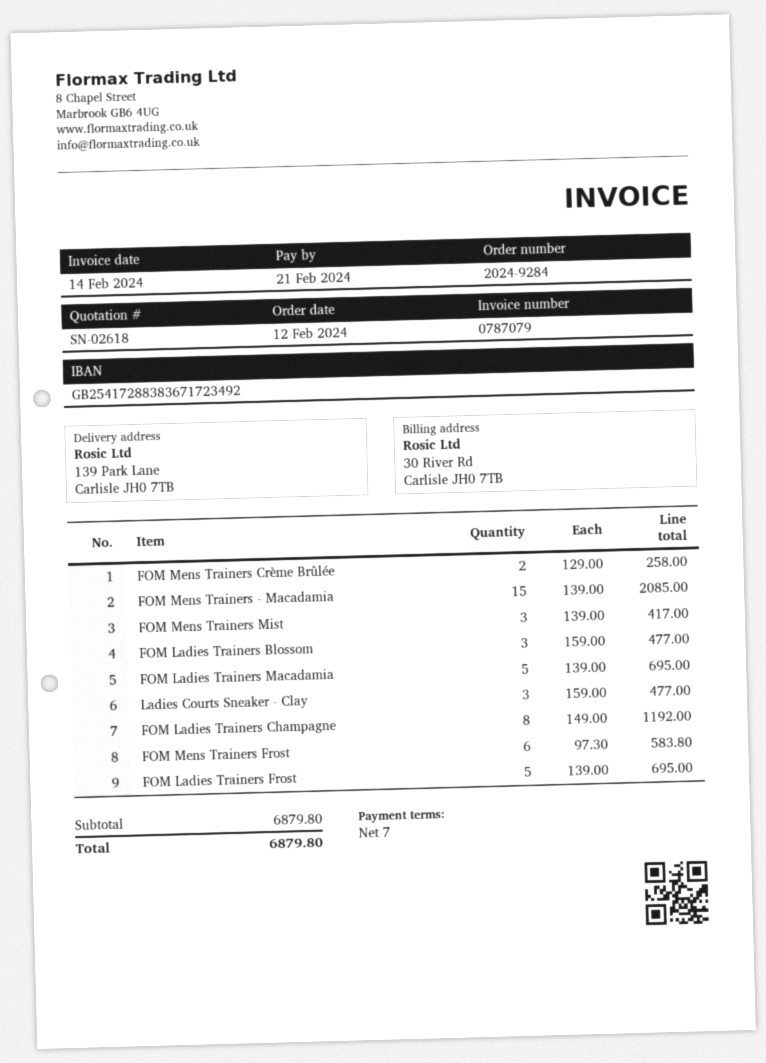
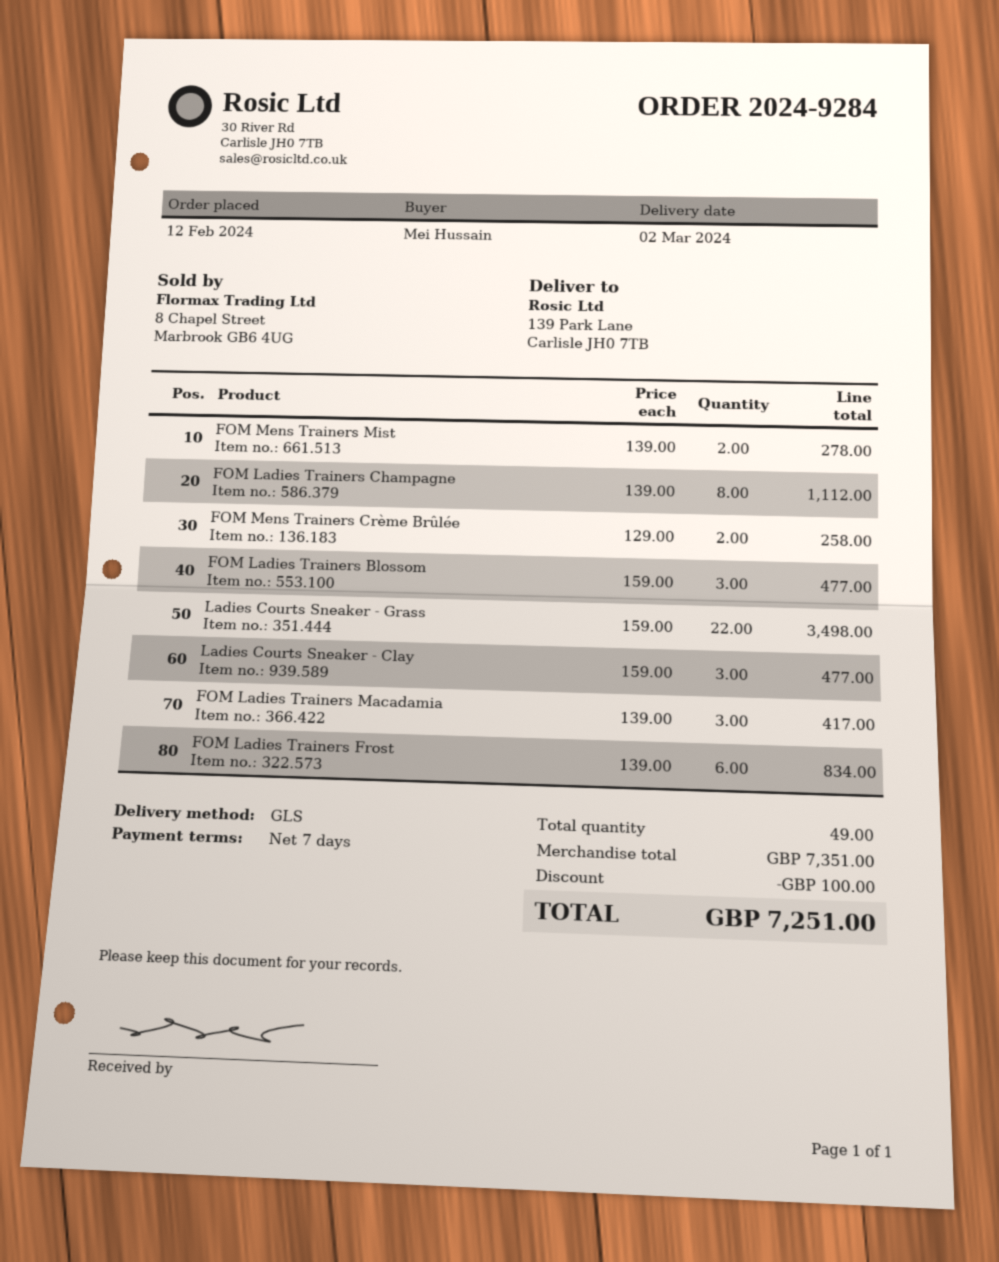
FOM Mens Trainers - Macadamia: 15 x 139.00 = 2085.00 -> none
FOM Mens Trainers Mist: 3 x 139.00 = 417.00 -> 2 x 139.00 = 278.00
FOM Ladies Trainers Macadamia: 5 x 139.00 = 695.00 -> 3 x 139.00 = 417.00
FOM Ladies Trainers Champagne: 8 x 149.00 = 1192.00 -> 8 x 139.00 = 1112.00
FOM Mens Trainers Frost: 6 x 97.30 = 583.80 -> none
FOM Ladies Trainers Frost: 5 x 139.00 = 695.00 -> 6 x 139.00 = 834.00
Ladies Courts Sneaker - Grass: none -> 22 x 159.00 = 3498.00
subtotal: 6879.80 -> 7351.00
discount: none -> 100.00
total: 6879.80 -> 7251.00

